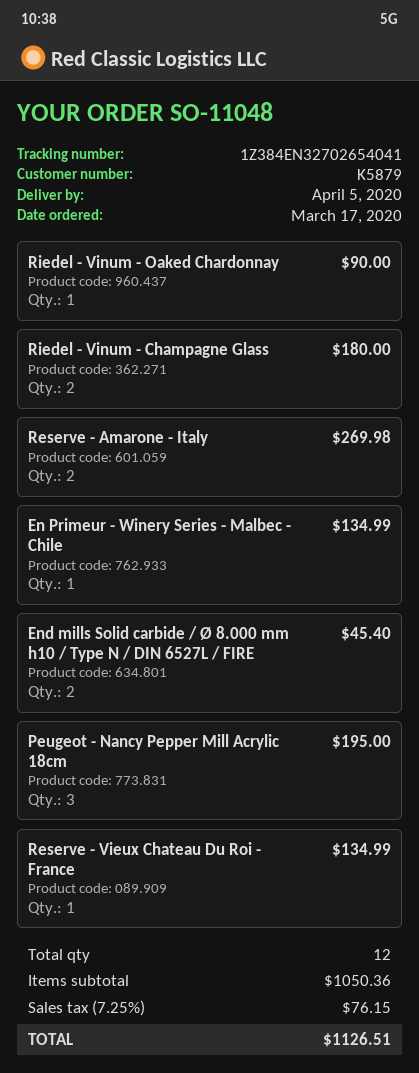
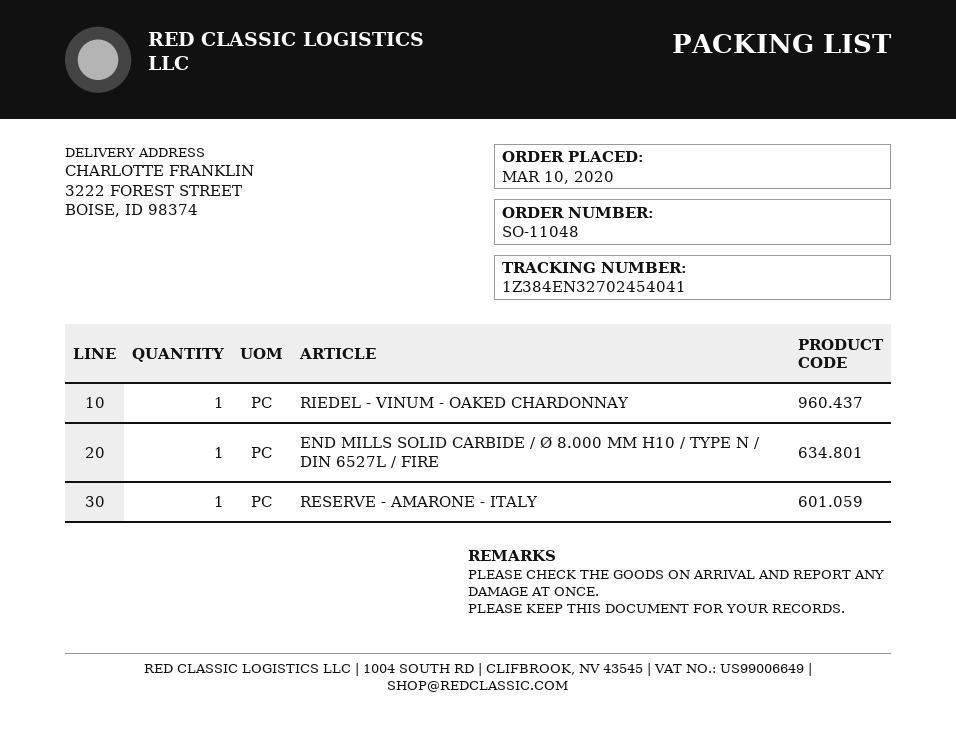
order date: 2020-03-17 -> 2020-03-10
tracking number: 1Z384EN32702654041 -> 1Z384EN32702454041
Riedel - Vinum - Champagne Glass: 2 -> none
Reserve - Amarone - Italy: 2 -> 1
En Primeur - Winery Series - Malbec - Chile: 1 -> none
End mills Solid carbide / Ø 8.000 mm h10 / Type N / DIN 6527L / FIRE: 2 -> 1
Peugeot - Nancy Pepper Mill Acrylic 18cm: 3 -> none
Reserve - Vieux Chateau Du Roi - France: 1 -> none

